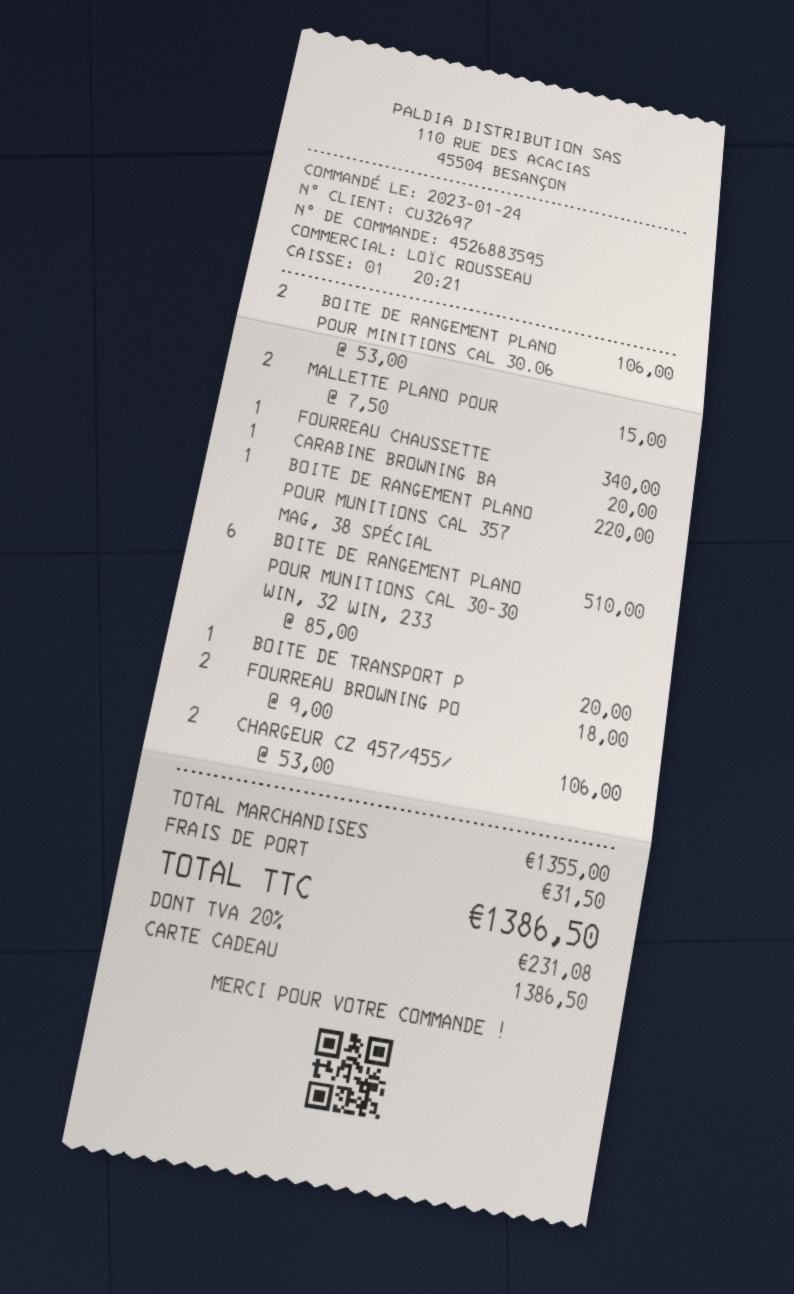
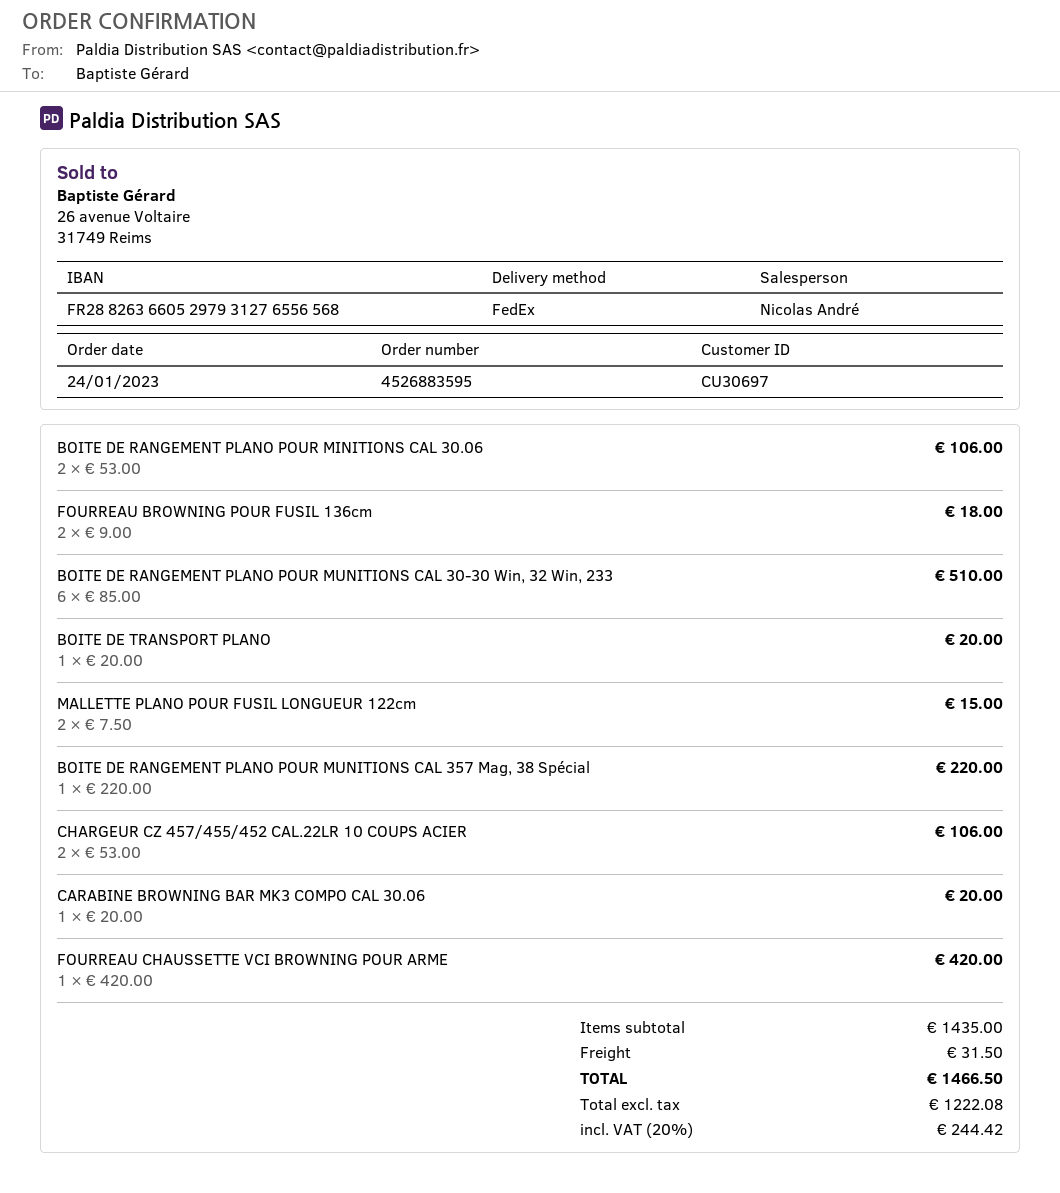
customer number: CU32697 -> CU30697
sales rep: LOÏC ROUSSEAU -> Nicolas André
FOURREAU CHAUSSETTE: 1 x 340.00 = 340.00 -> 1 x 420.00 = 420.00
subtotal: 1355.00 -> 1435.00
tax: 20% = 231.08 -> 20% = 244.42
total: 1386.50 -> 1466.50

